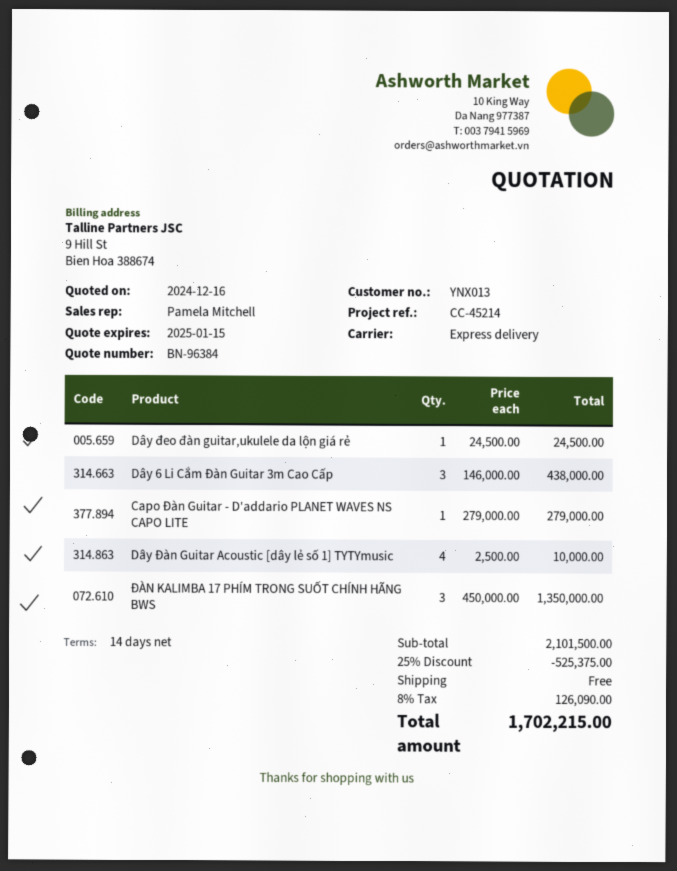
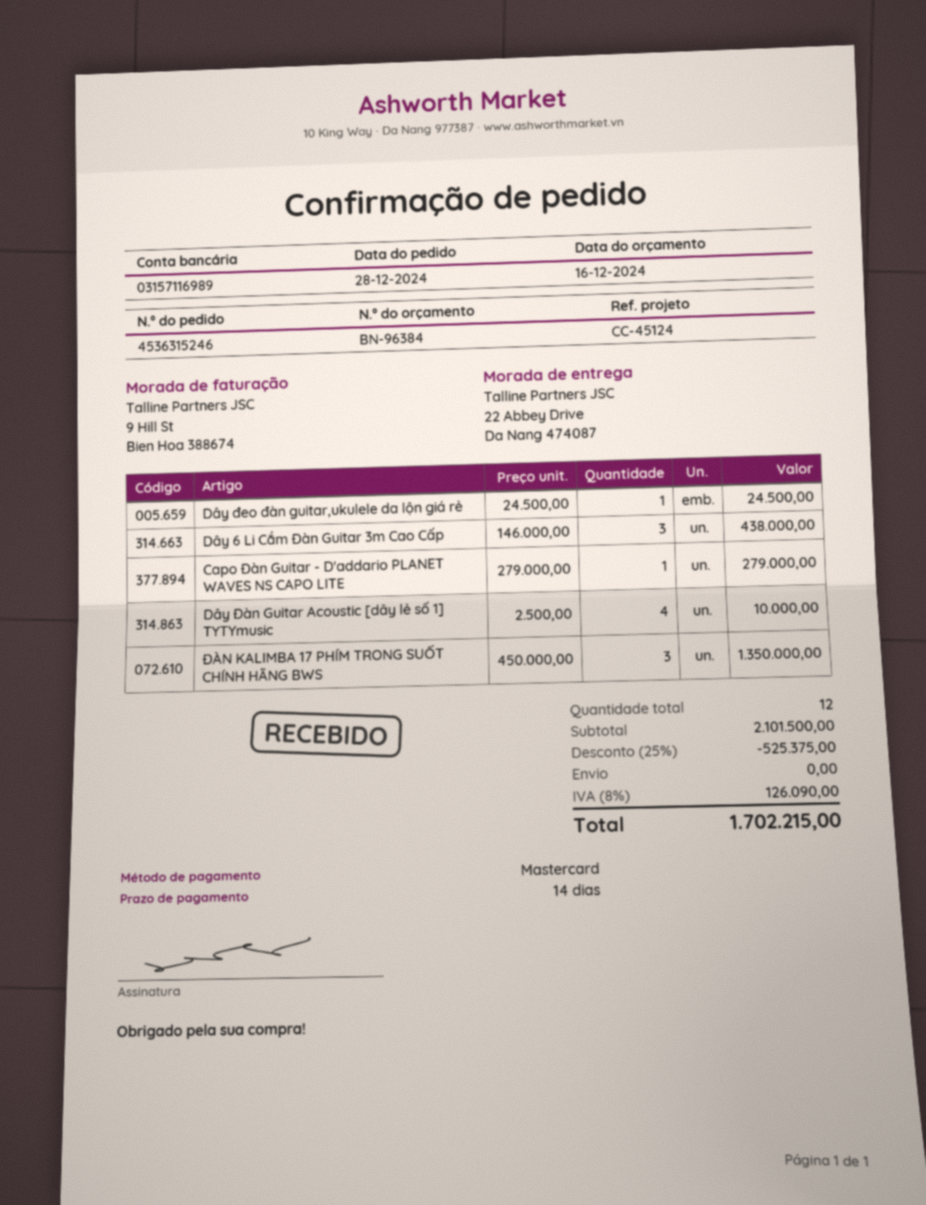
reference: CC-45214 -> CC-45124

